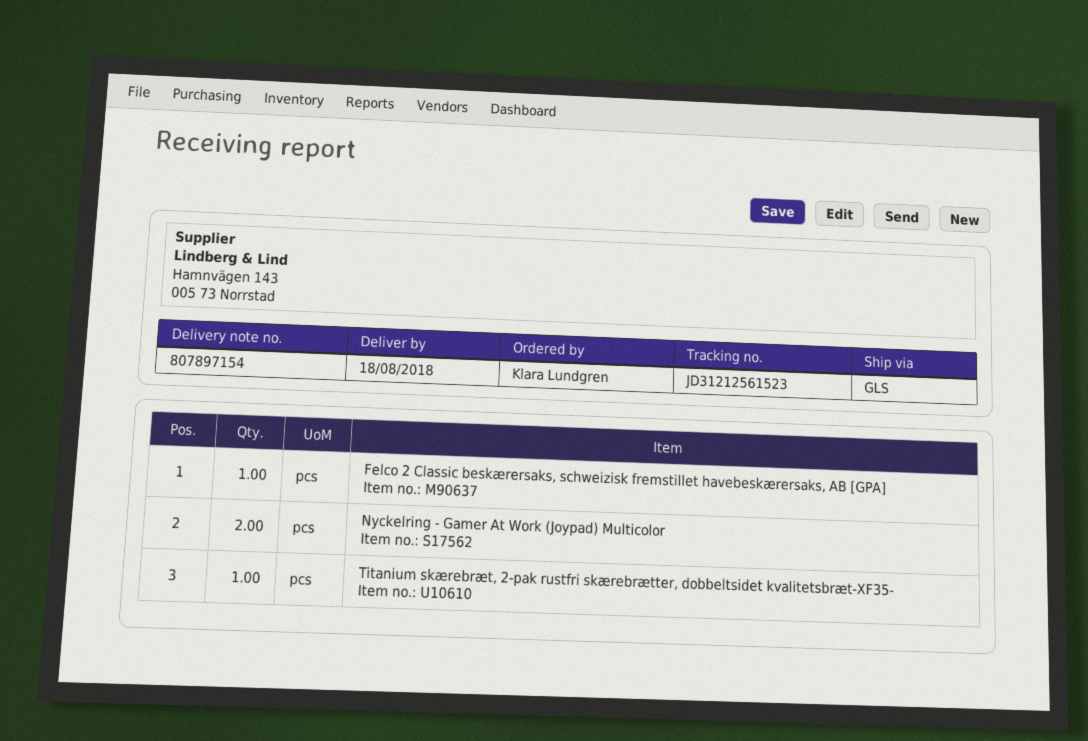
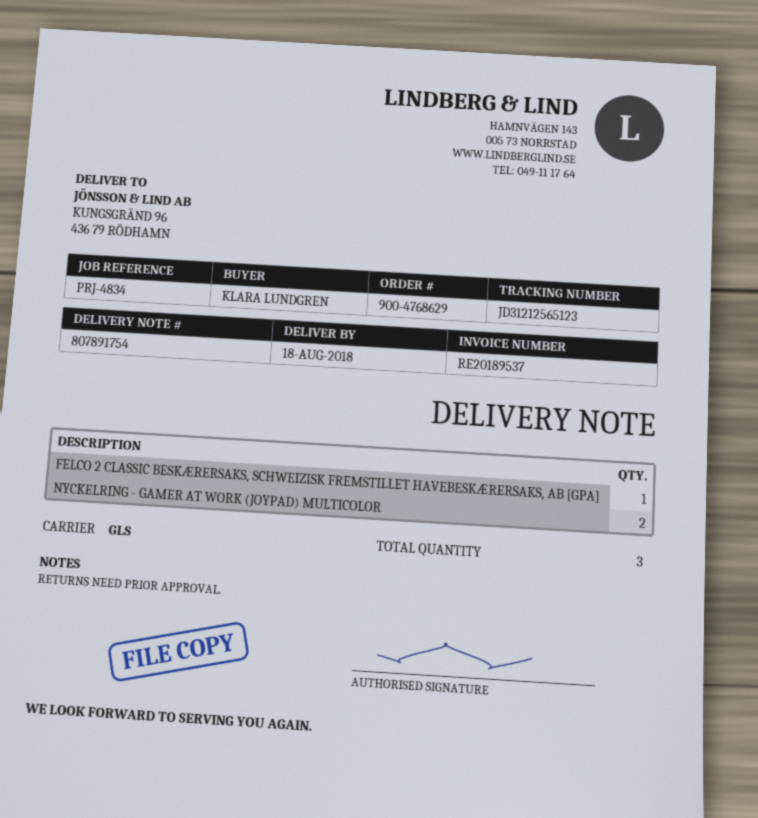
delivery note number: 807897154 -> 807891754
tracking number: JD31212561523 -> JD31212565123
Titanium skærebræt, 2-pak rustfri skærebrætter, dobbeltsidet kvalitetsbræt-XF35-: 1 -> none

